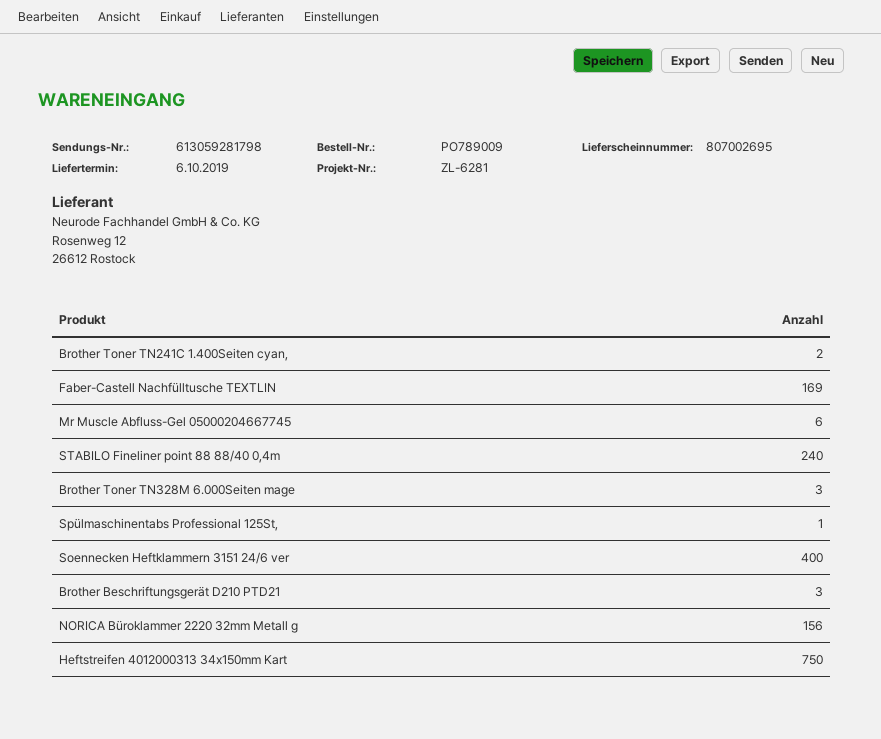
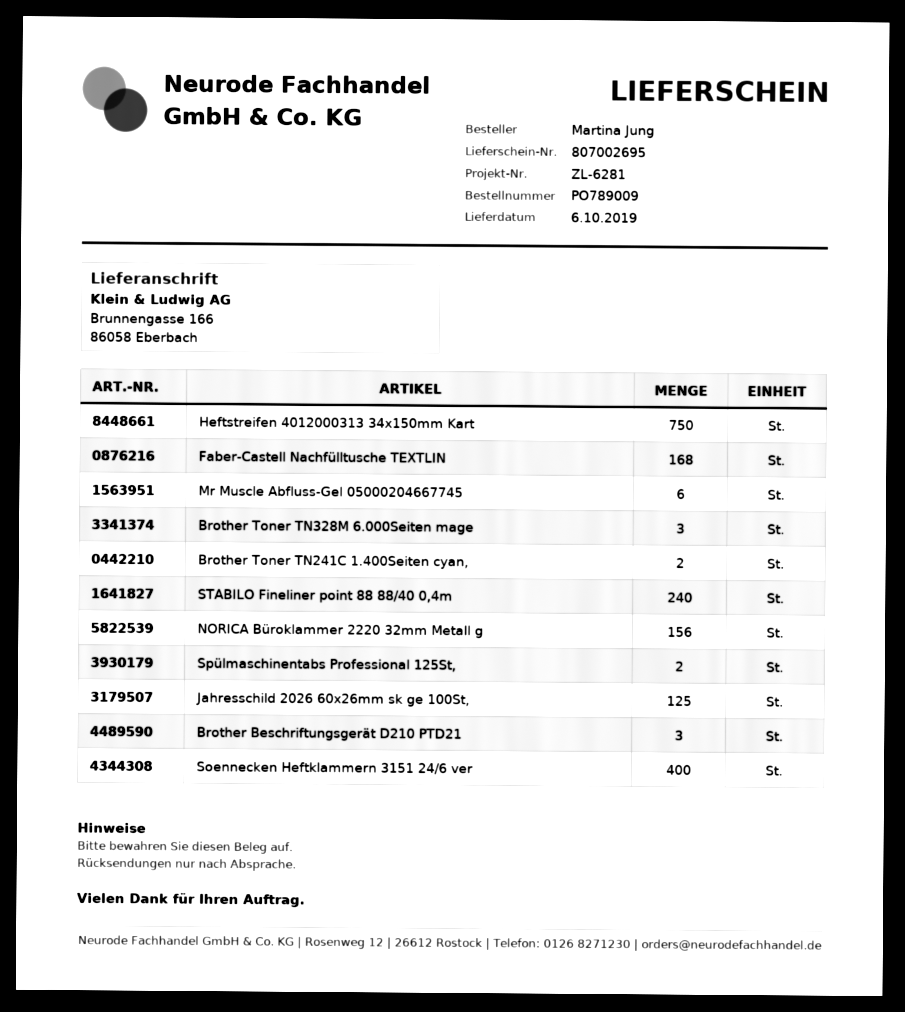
Faber-Castell Nachfülltusche TEXTLIN: 169 -> 168
Spülmaschinentabs Professional 125St,: 1 -> 2
Jahresschild 2026 60x26mm sk ge 100St,: none -> 125

